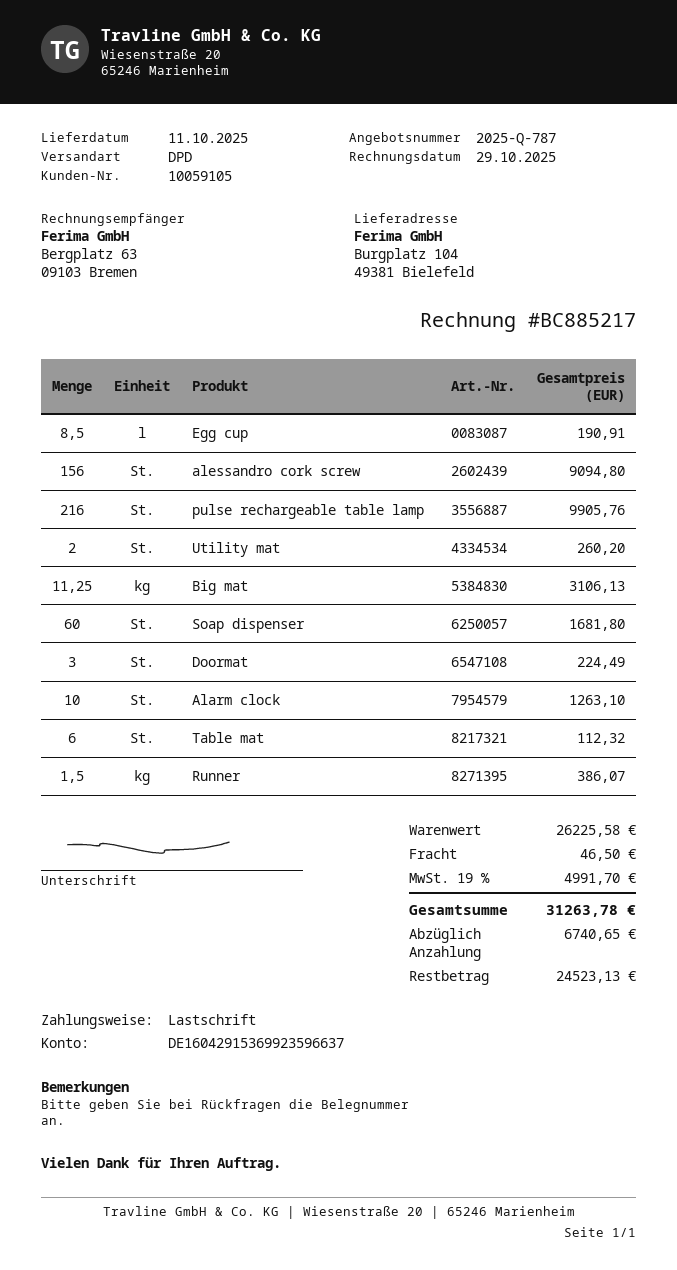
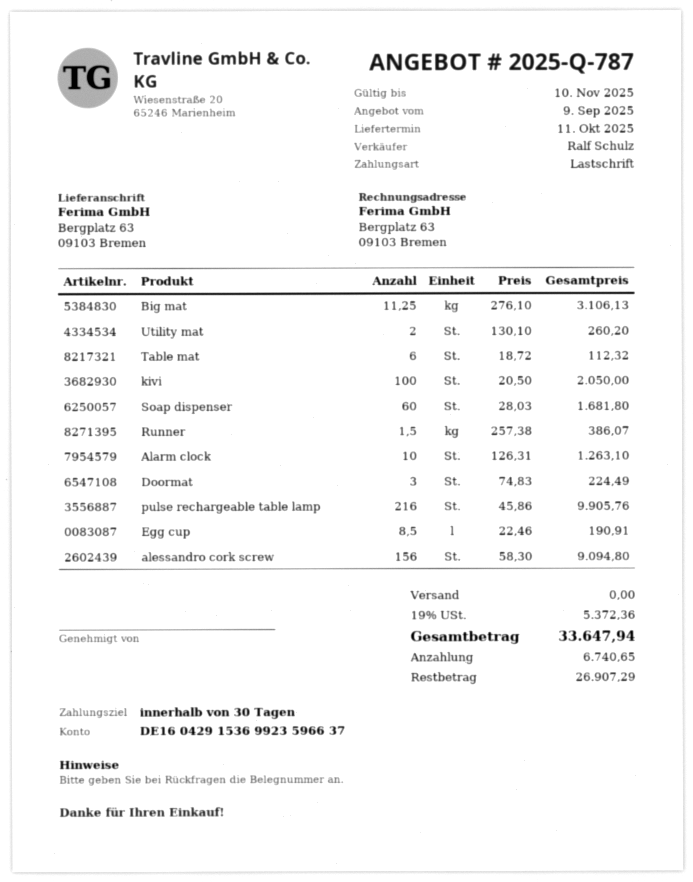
ship to: Burgplatz 104, 49381 Bielefeld -> Bergplatz 63, 09103 Bremen
kivi: none -> 100 for 2050.00
shipping: 46.50 -> 0.00
tax: 19% = 4991.70 -> 19% = 5372.36
total: 31263.78 -> 33647.94
balance: 24523.13 -> 26907.29

